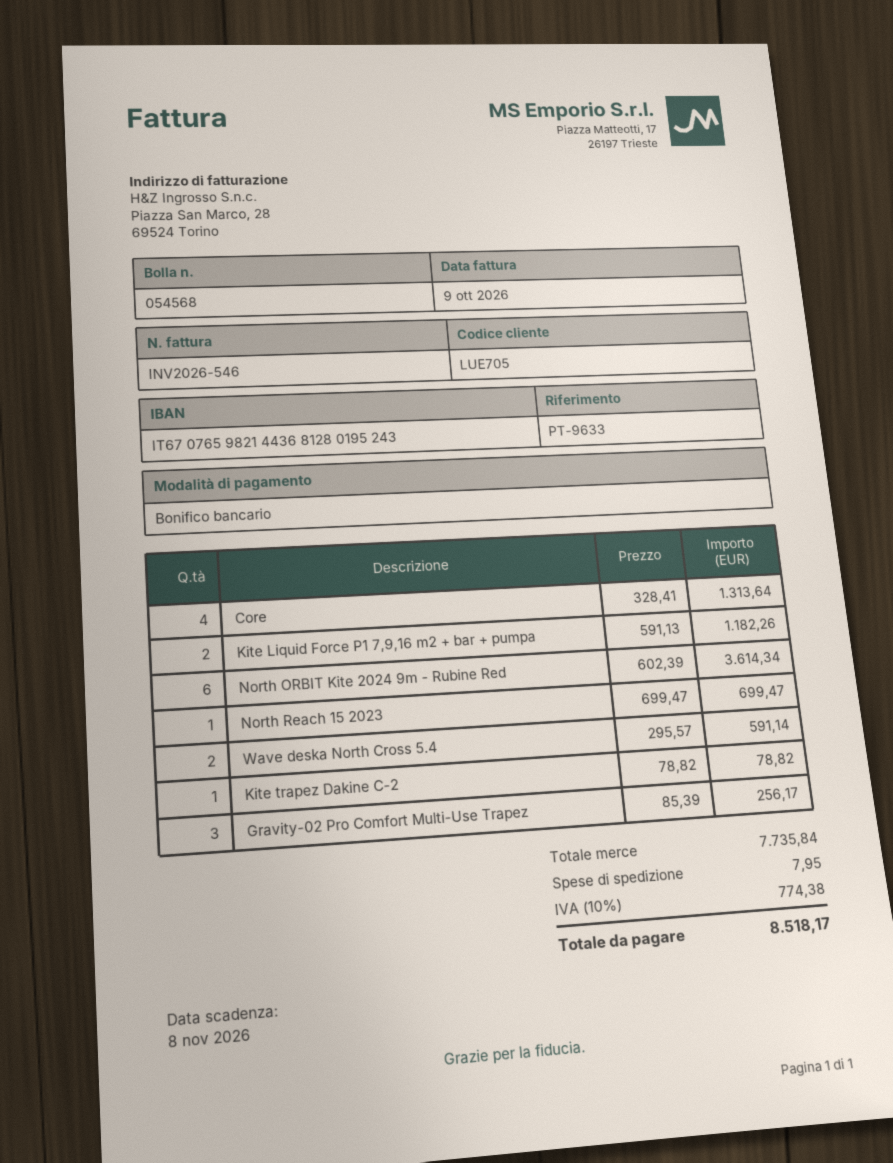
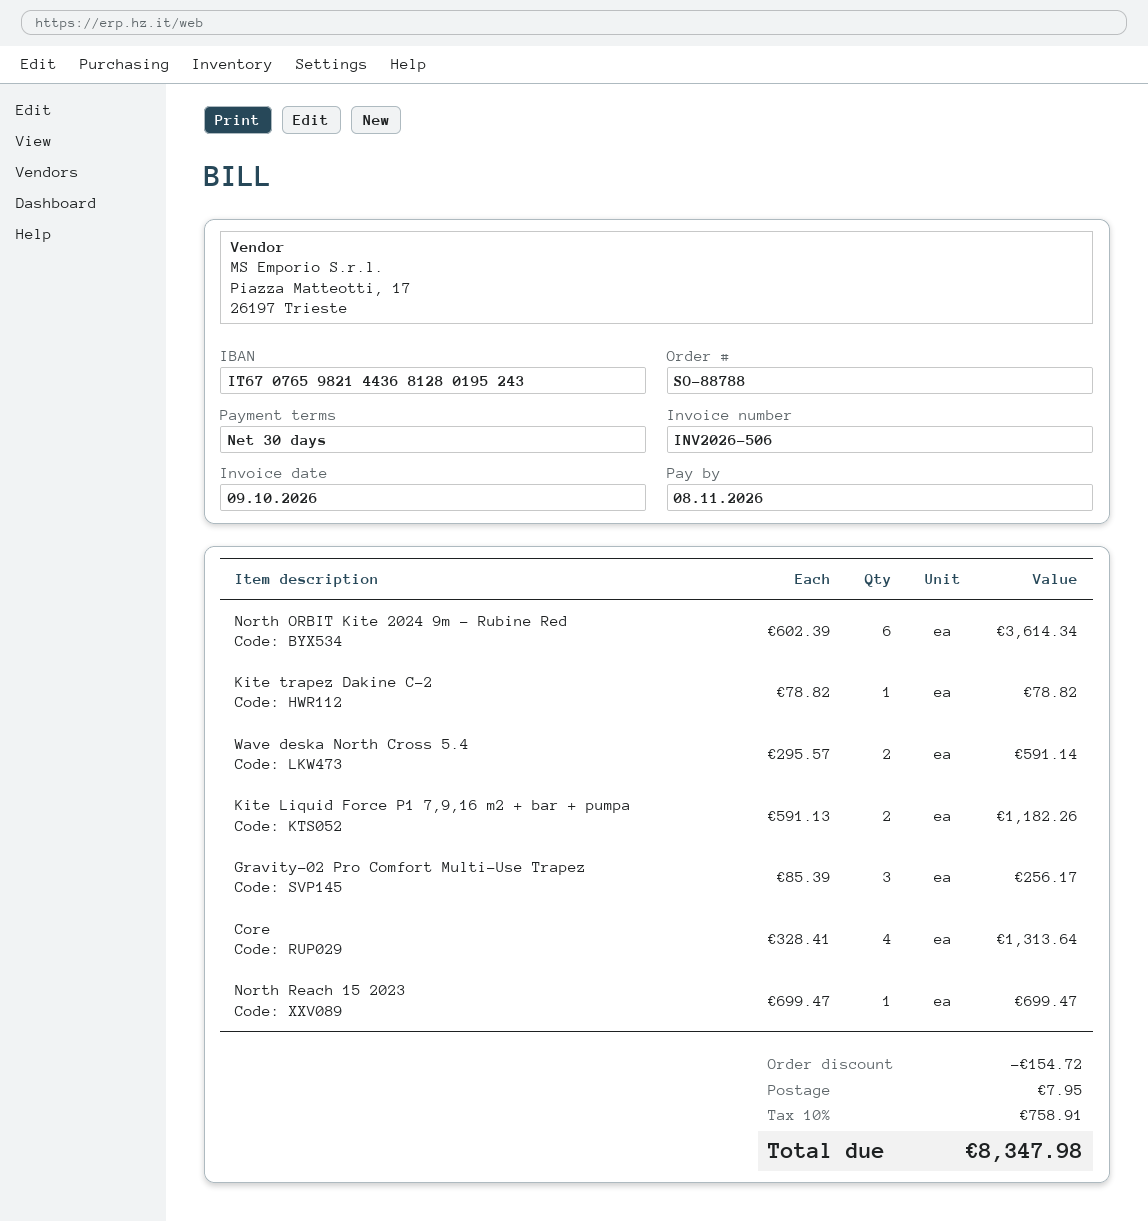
invoice number: INV2026-546 -> INV2026-506
discount: none -> 154.72
tax: 10% = 774.38 -> 10% = 758.91
total: 8518.17 -> 8347.98

